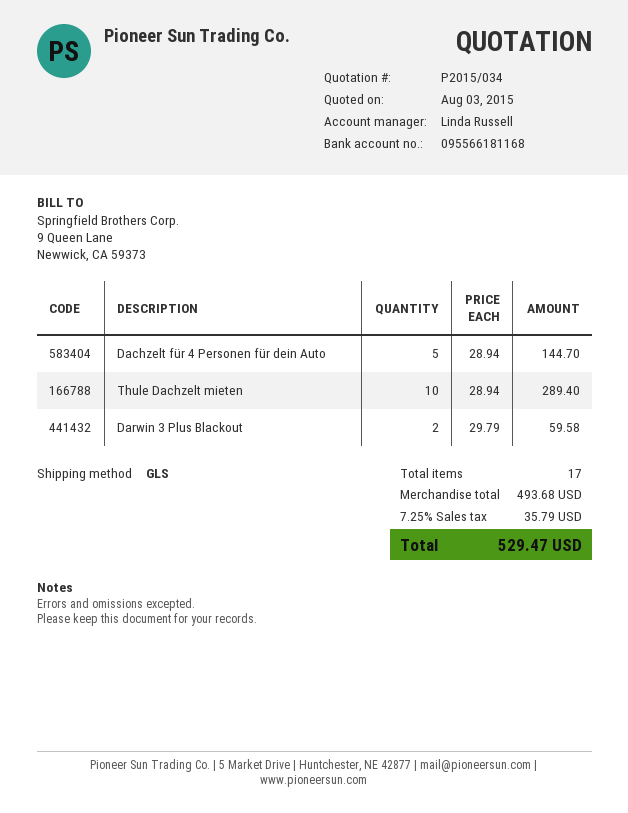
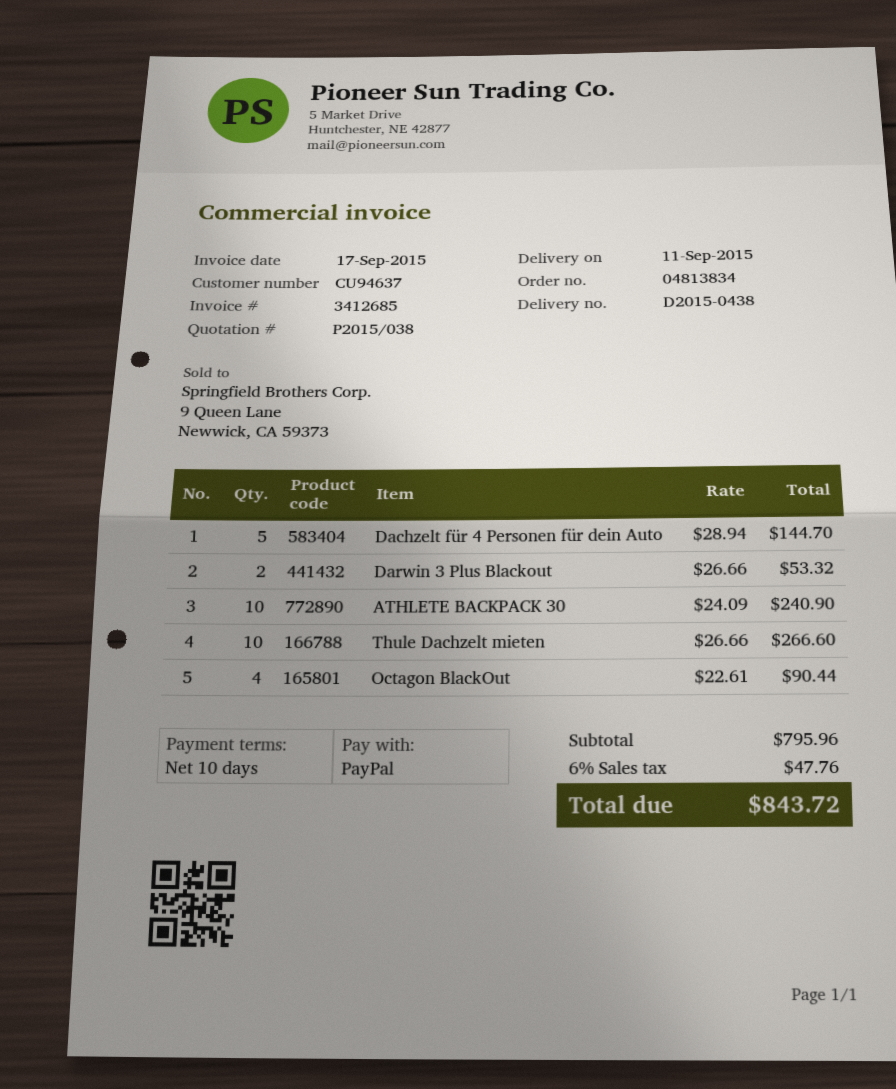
quote number: P2015/034 -> P2015/038
Thule Dachzelt mieten: 10 x 28.94 = 289.40 -> 10 x 26.66 = 266.60
Darwin 3 Plus Blackout: 2 x 29.79 = 59.58 -> 2 x 26.66 = 53.32
ATHLETE BACKPACK 30: none -> 10 x 24.09 = 240.90
Octagon BlackOut: none -> 4 x 22.61 = 90.44
subtotal: 493.68 -> 795.96
tax: 7.25% = 35.79 -> 6% = 47.76
total: 529.47 -> 843.72

